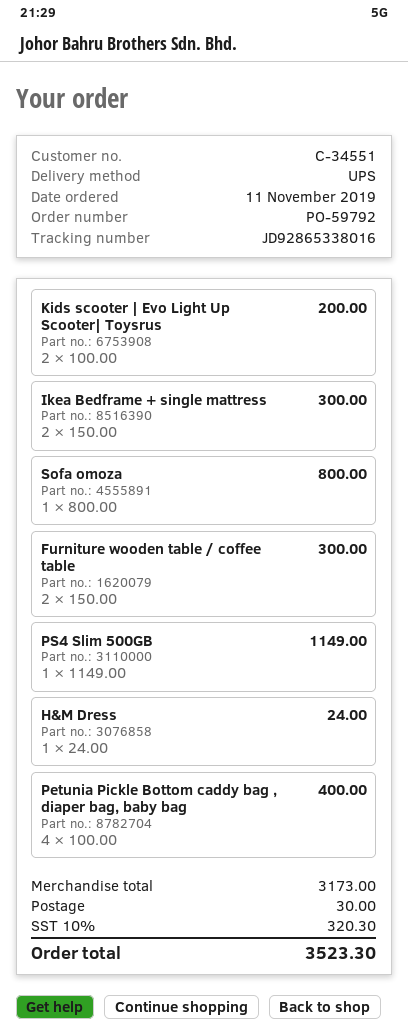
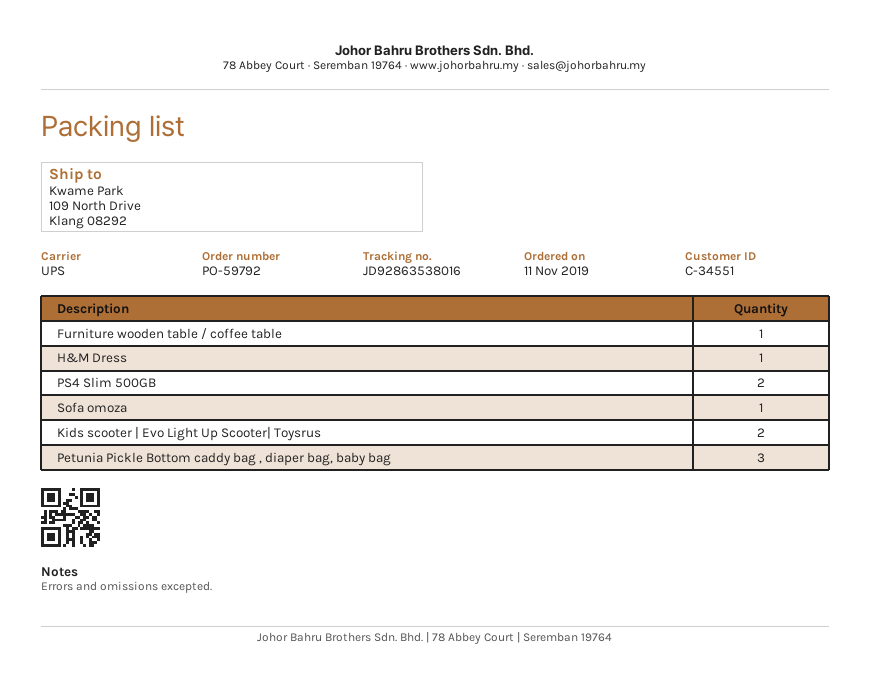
tracking number: JD92865338016 -> JD92863538016
Ikea Bedframe + single mattress: 2 -> none
Furniture wooden table / coffee table: 2 -> 1
PS4 Slim 500GB: 1 -> 2
Petunia Pickle Bottom caddy bag , diaper bag, baby bag: 4 -> 3

